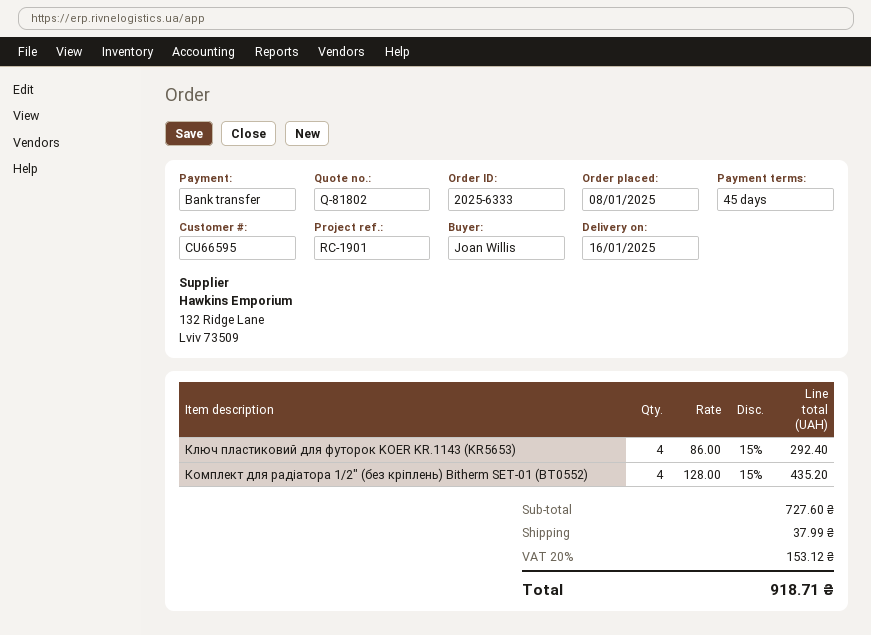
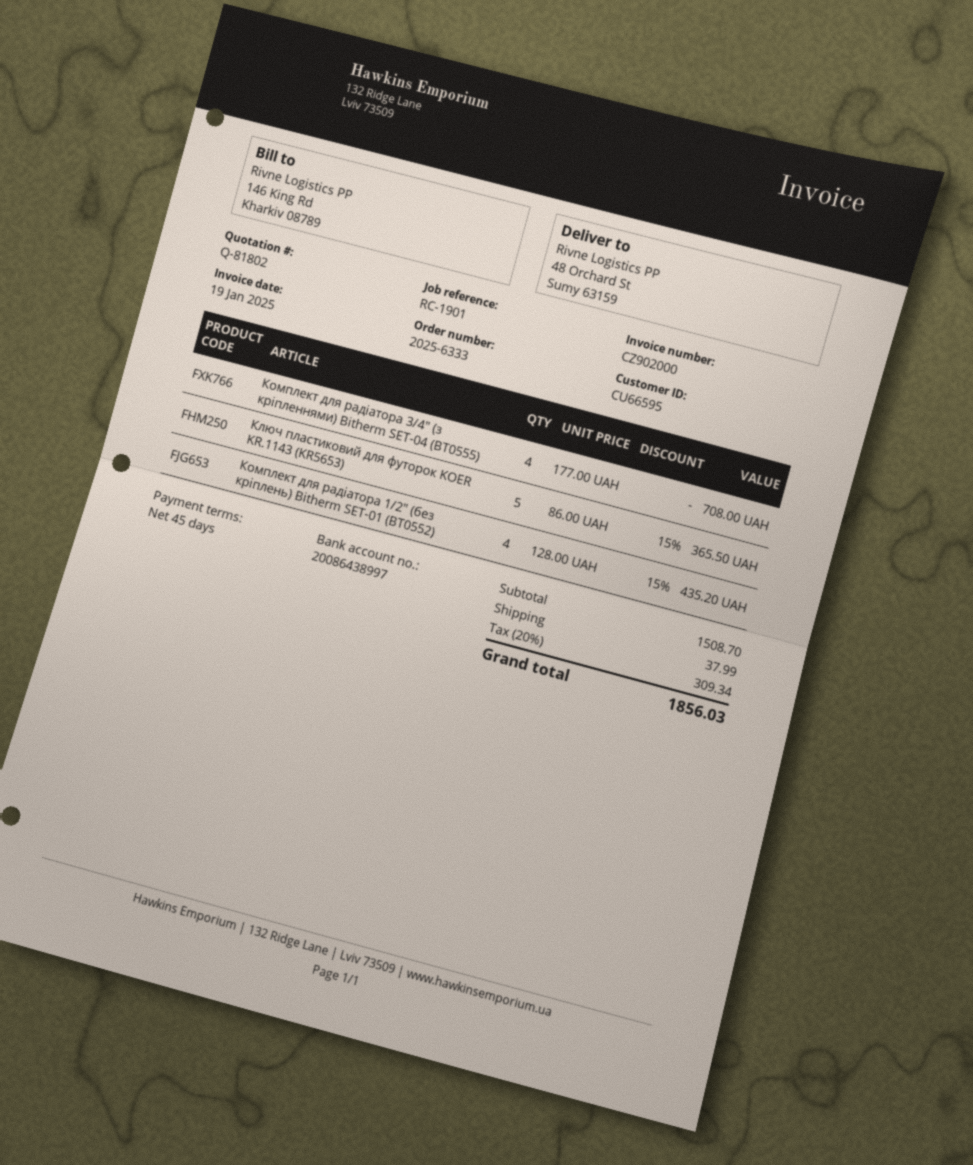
Ключ пластиковий для футорок KOER KR.1143 (KR5653): 4 x 86.00 - 15% = 292.40 -> 5 x 86.00 - 15% = 365.50
Комплект для радіатора 3/4" (з кріпленнями) Bitherm SET-04 (BT0555): none -> 4 x 177.00 = 708.00
subtotal: 727.60 -> 1508.70
tax: 20% = 153.12 -> 20% = 309.34
total: 918.71 -> 1856.03

